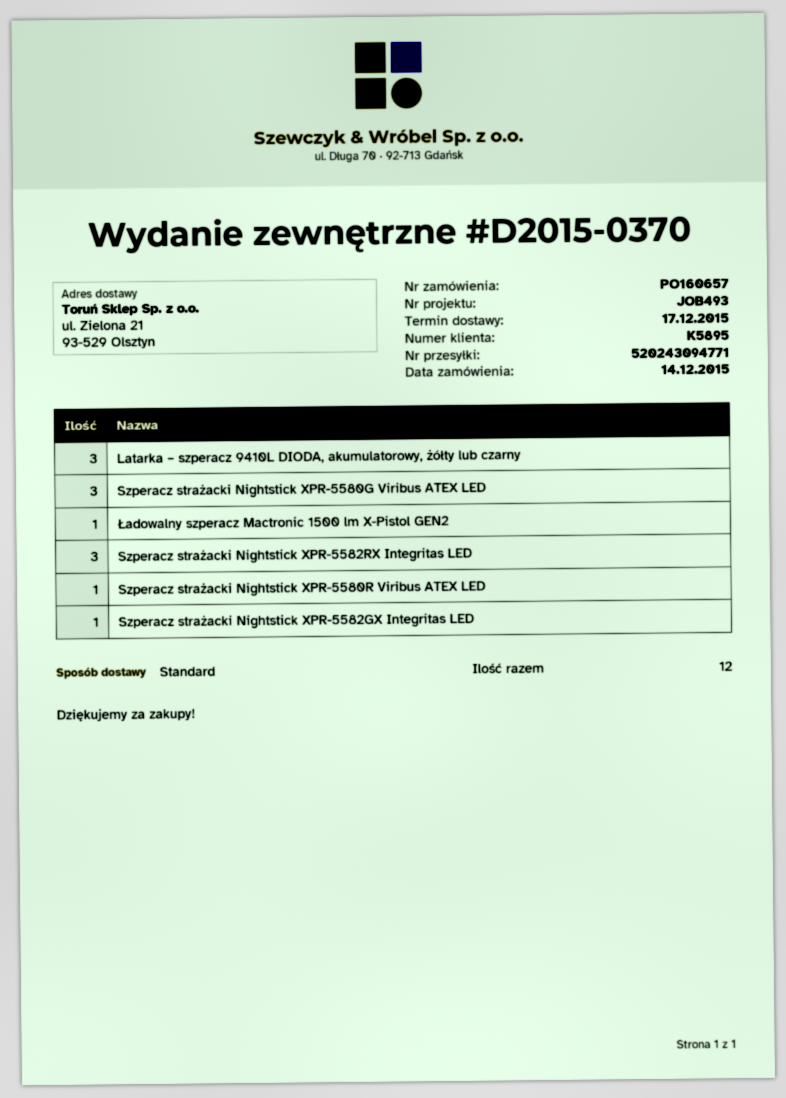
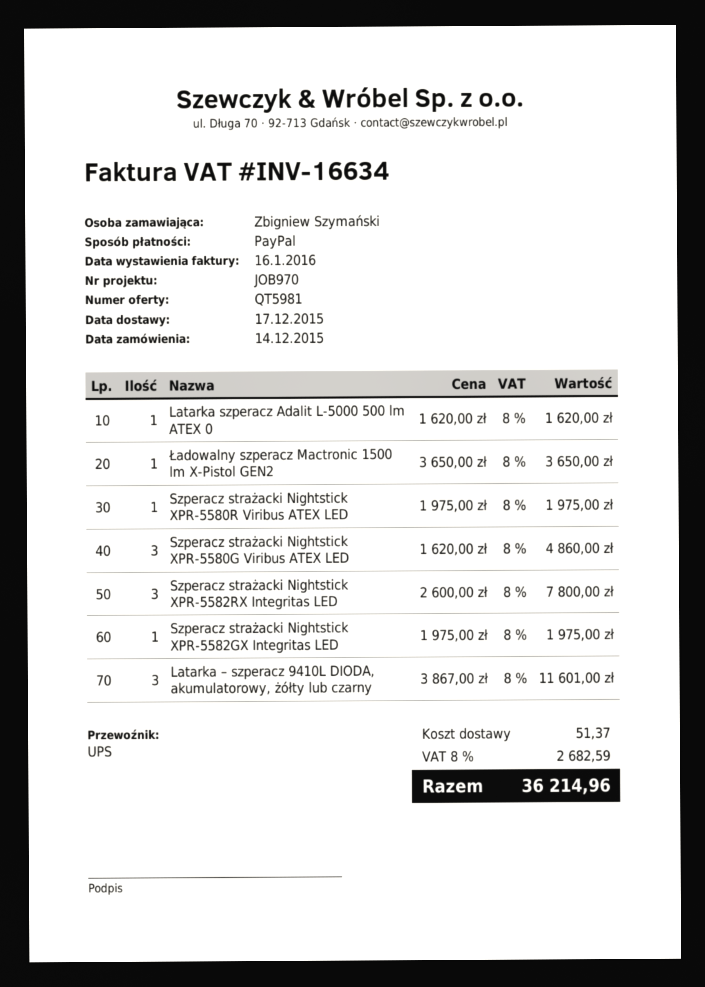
reference: JOB493 -> JOB970
shipping method: standard -> UPS
Latarka szperacz Adalit L-5000 500 lm ATEX 0: none -> 1

